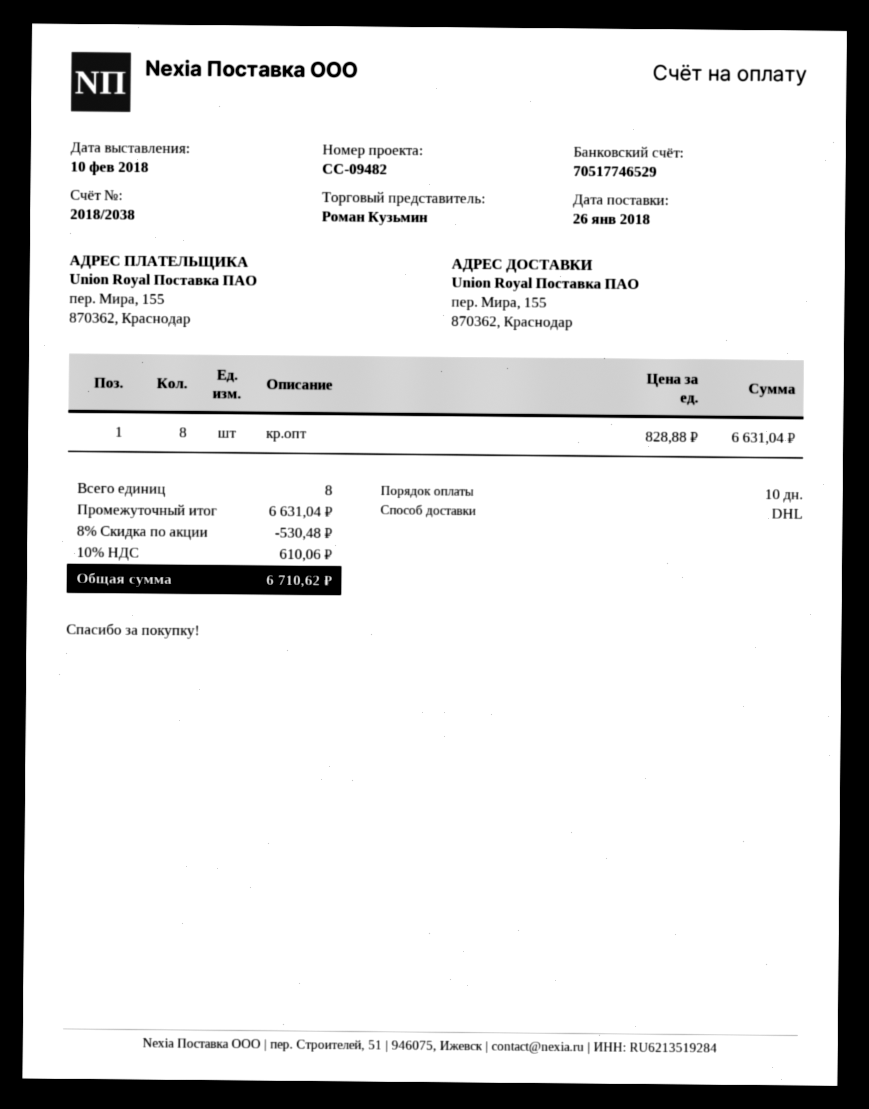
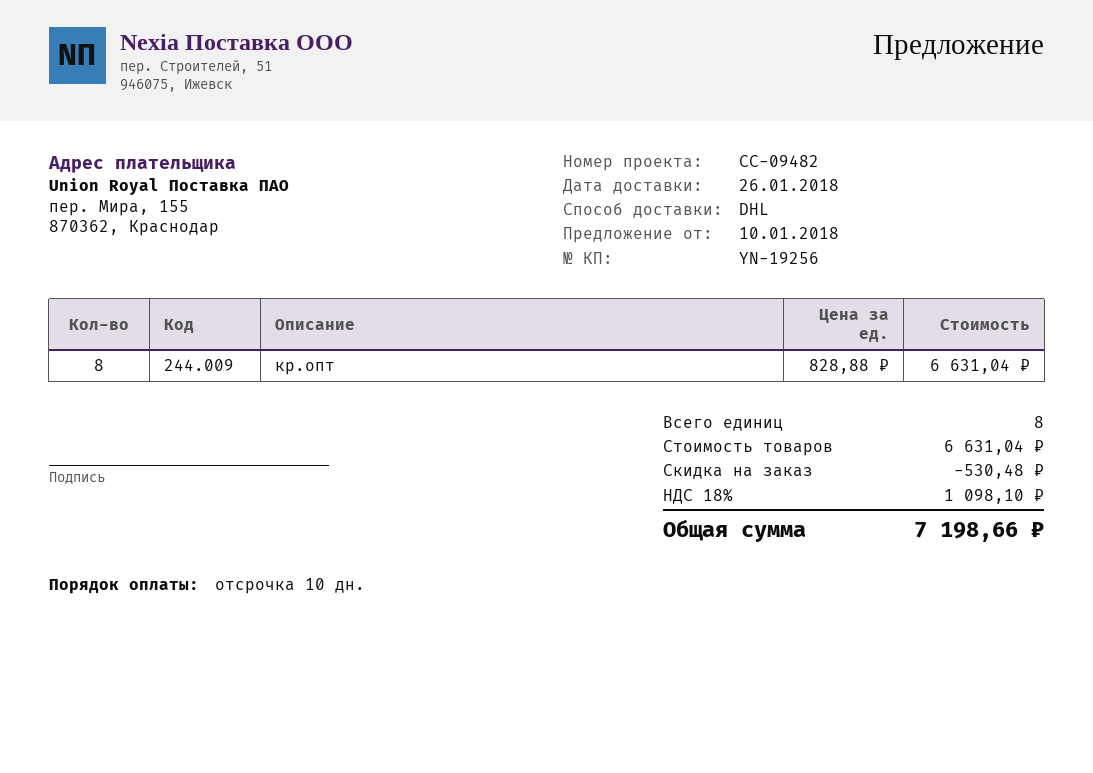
tax: 10% = 610.06 -> 18% = 1098.10
total: 6710.62 -> 7198.66

